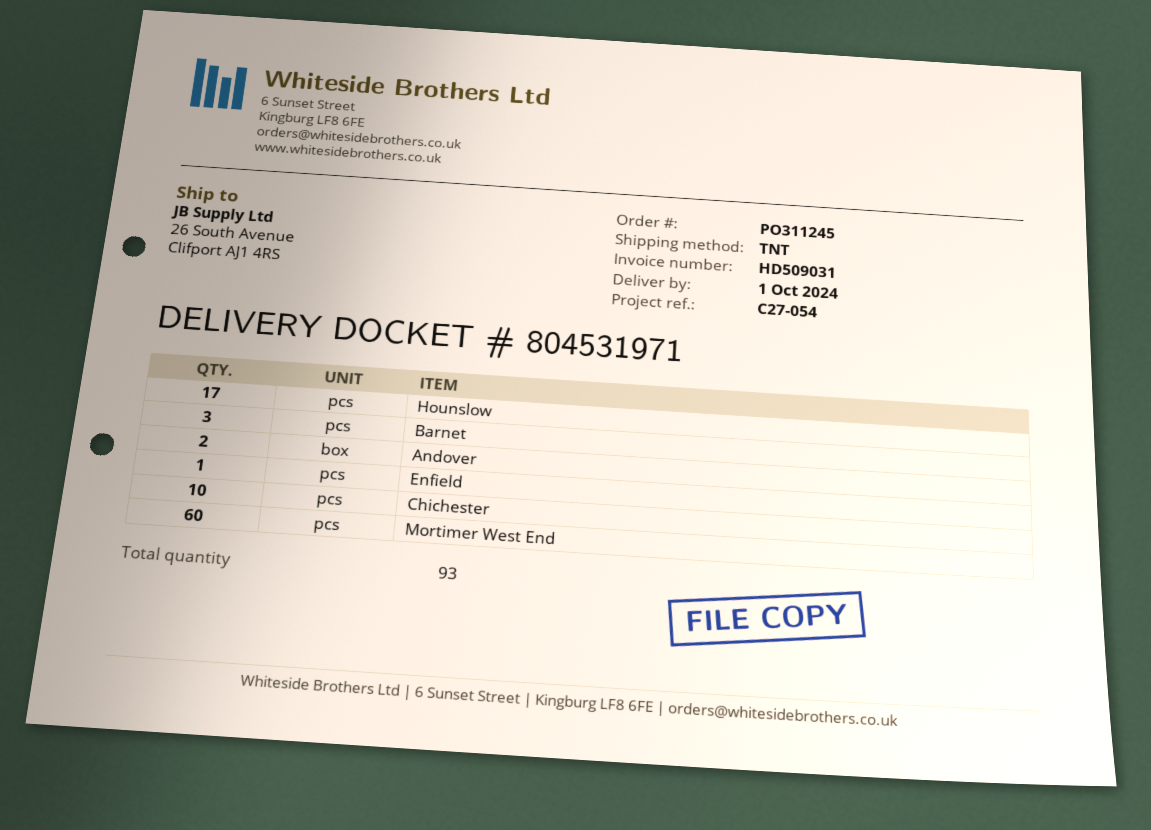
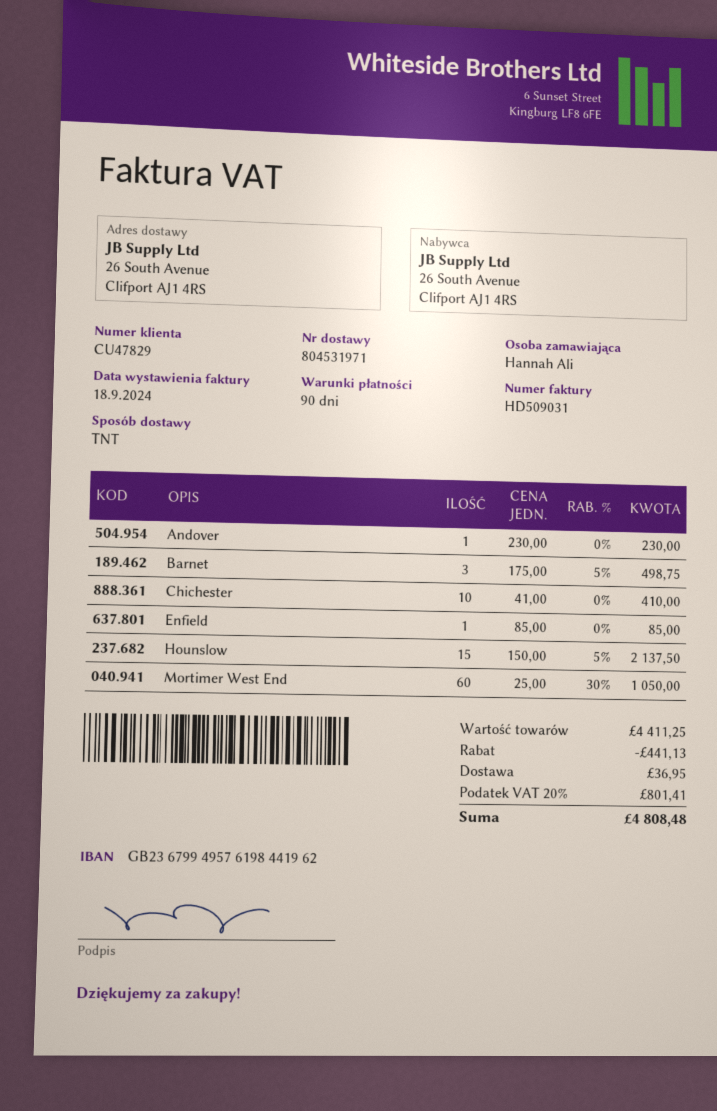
Hounslow: 17 -> 15
Andover: 2 -> 1

